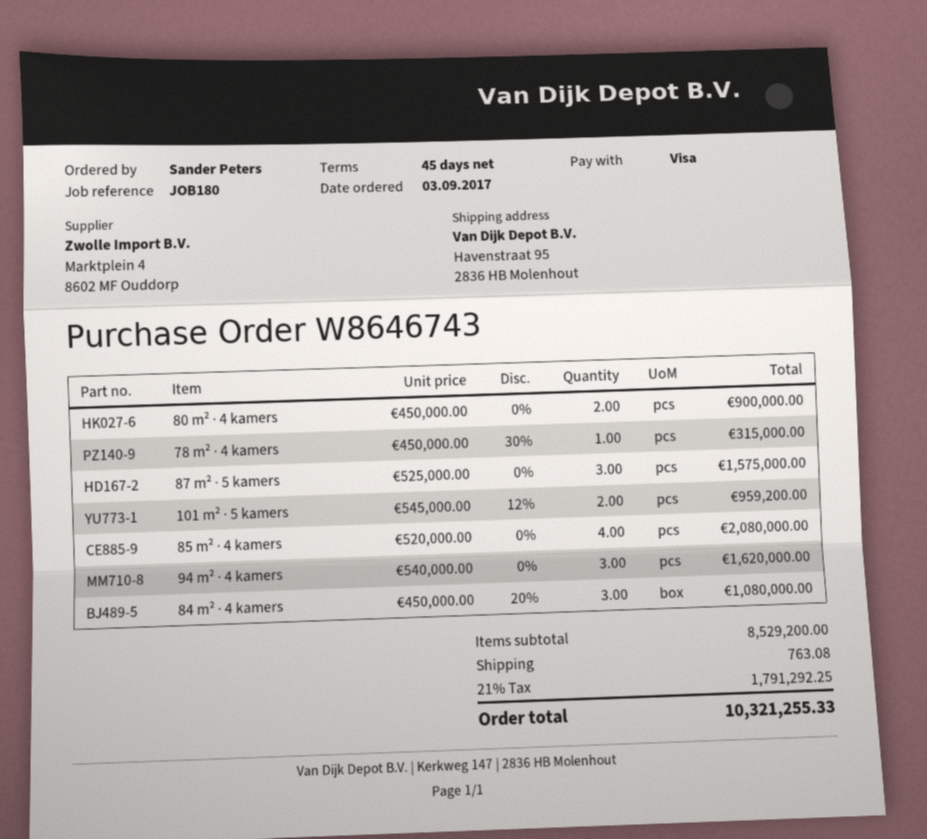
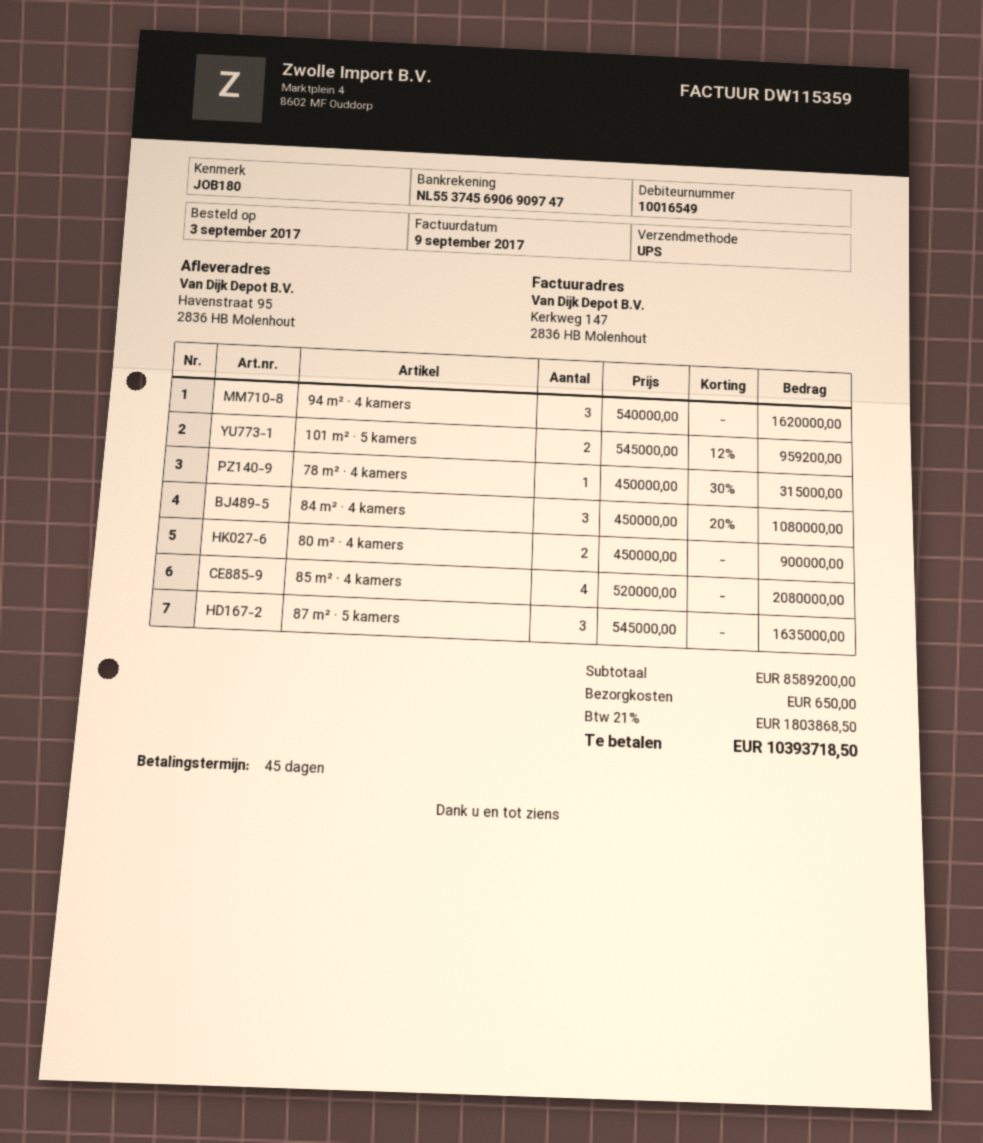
87 m² · 5 kamers: 3 x 525000.00 = 1575000.00 -> 3 x 545000.00 = 1635000.00
subtotal: 8529200.00 -> 8589200.00
shipping: 763.08 -> 650.00
tax: 21% = 1791292.25 -> 21% = 1803868.50
total: 10321255.33 -> 10393718.50

